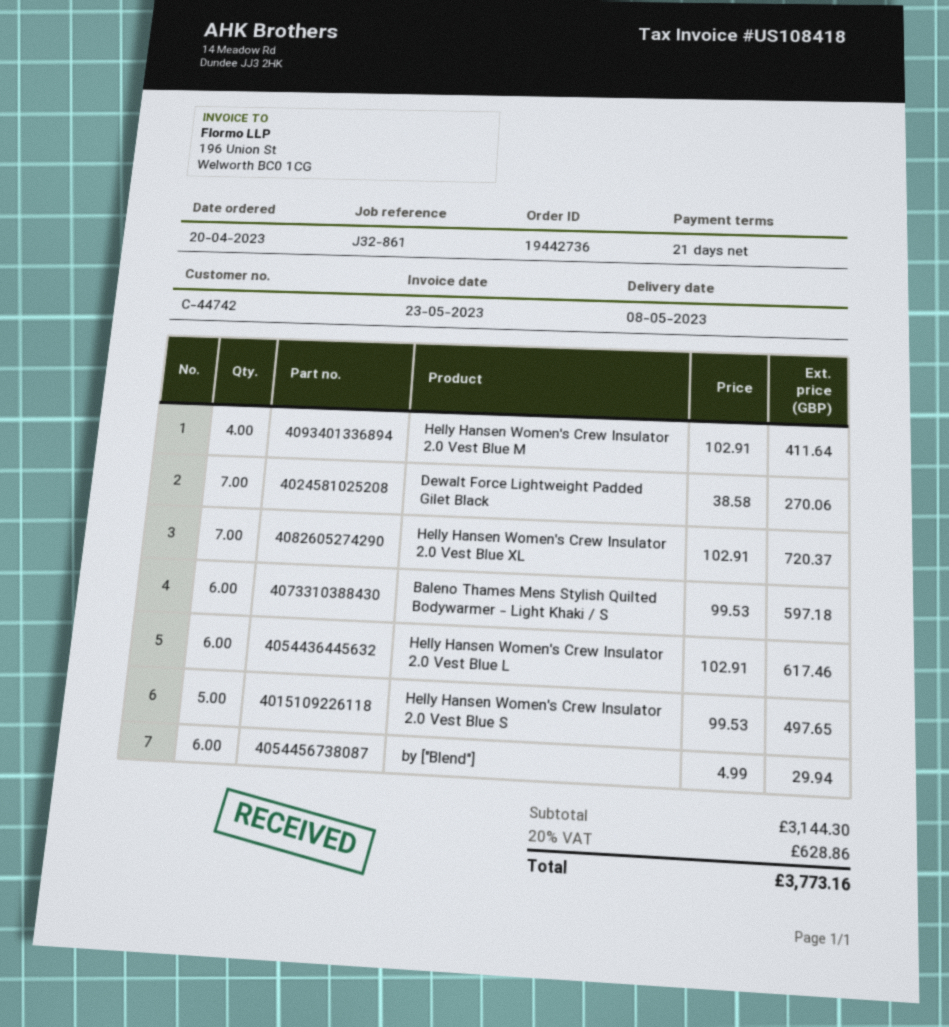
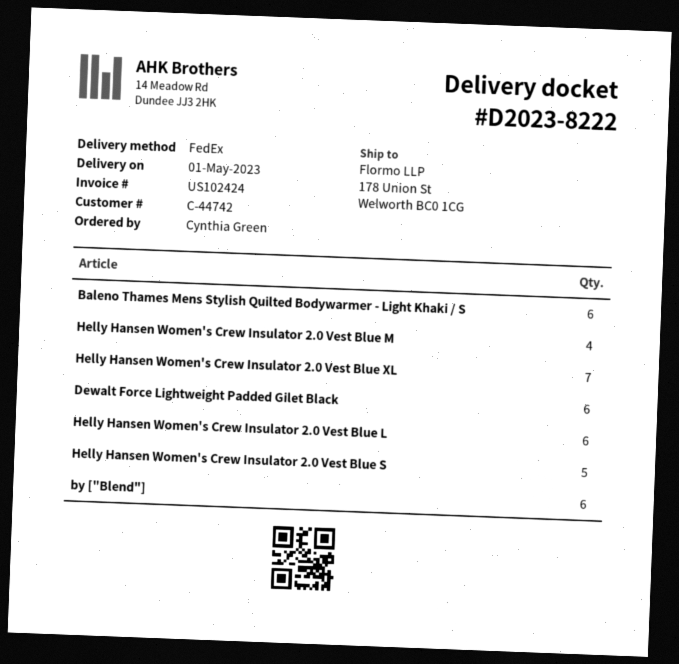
delivery date: 2023-05-08 -> 2023-05-01
invoice number: US108418 -> US102424
Dewalt Force Lightweight Padded Gilet Black: 7 -> 6

